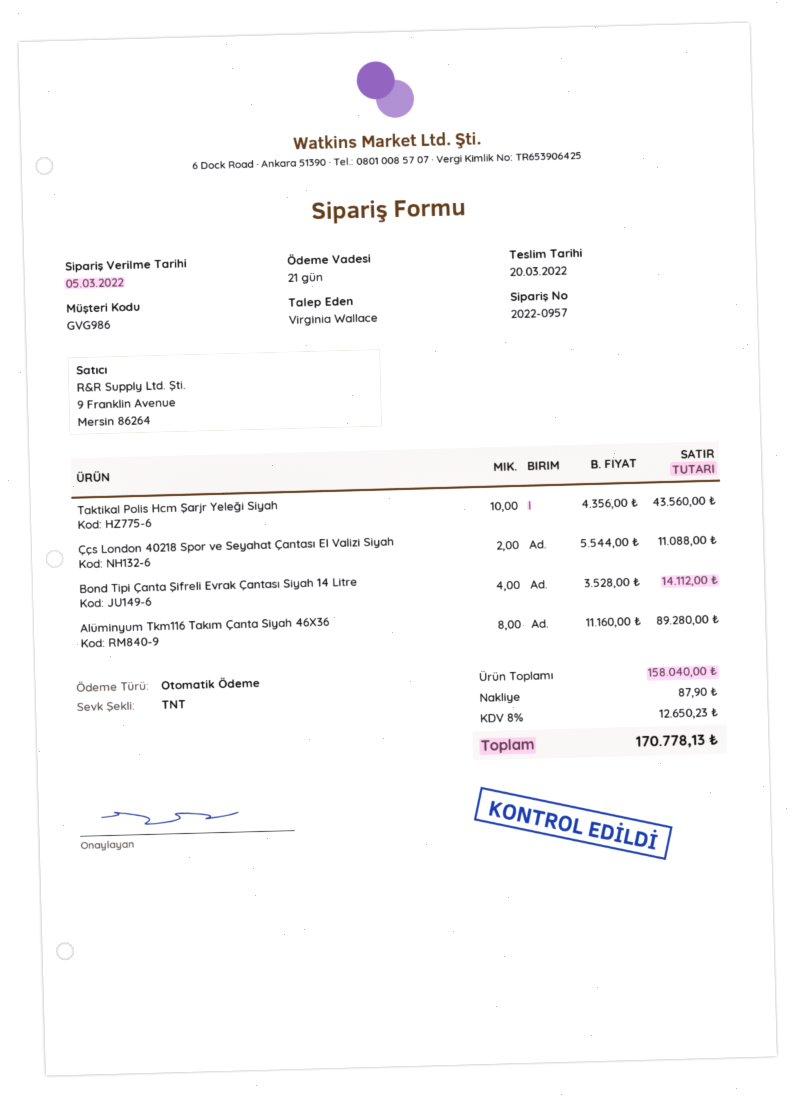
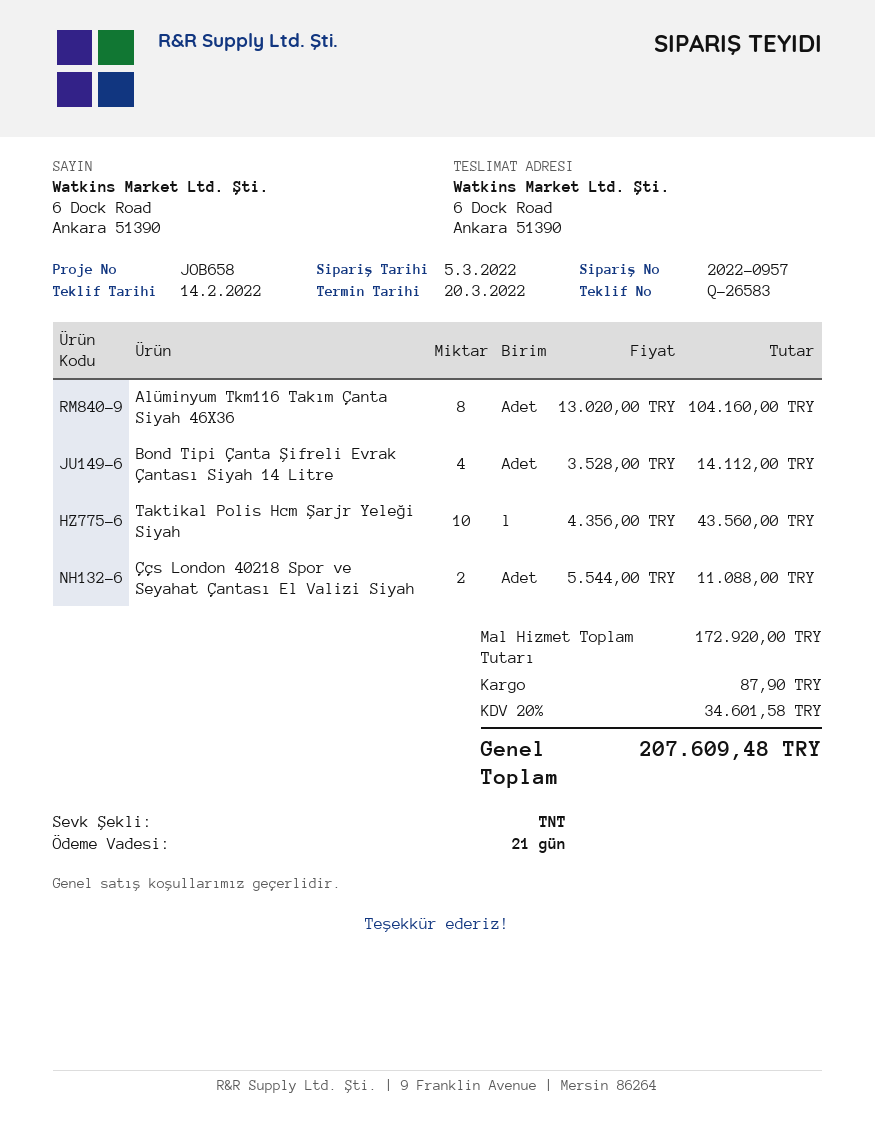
Alüminyum Tkm116 Takım Çanta Siyah 46X36: 8 x 11160.00 = 89280.00 -> 8 x 13020.00 = 104160.00
subtotal: 158040.00 -> 172920.00
tax: 8% = 12650.23 -> 20% = 34601.58
total: 170778.13 -> 207609.48

